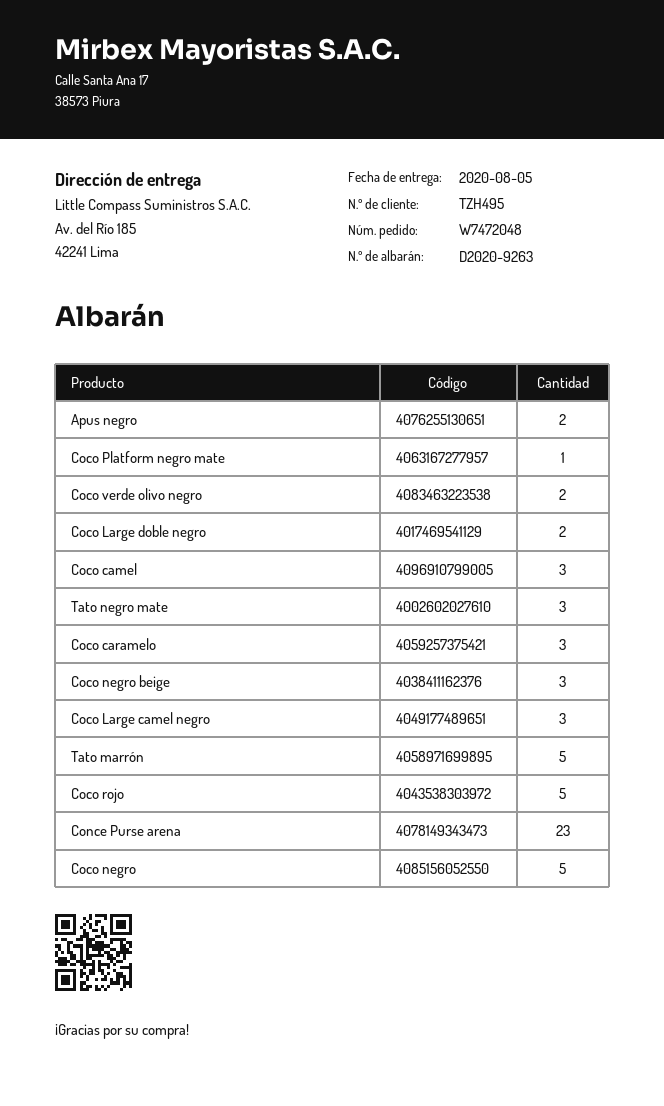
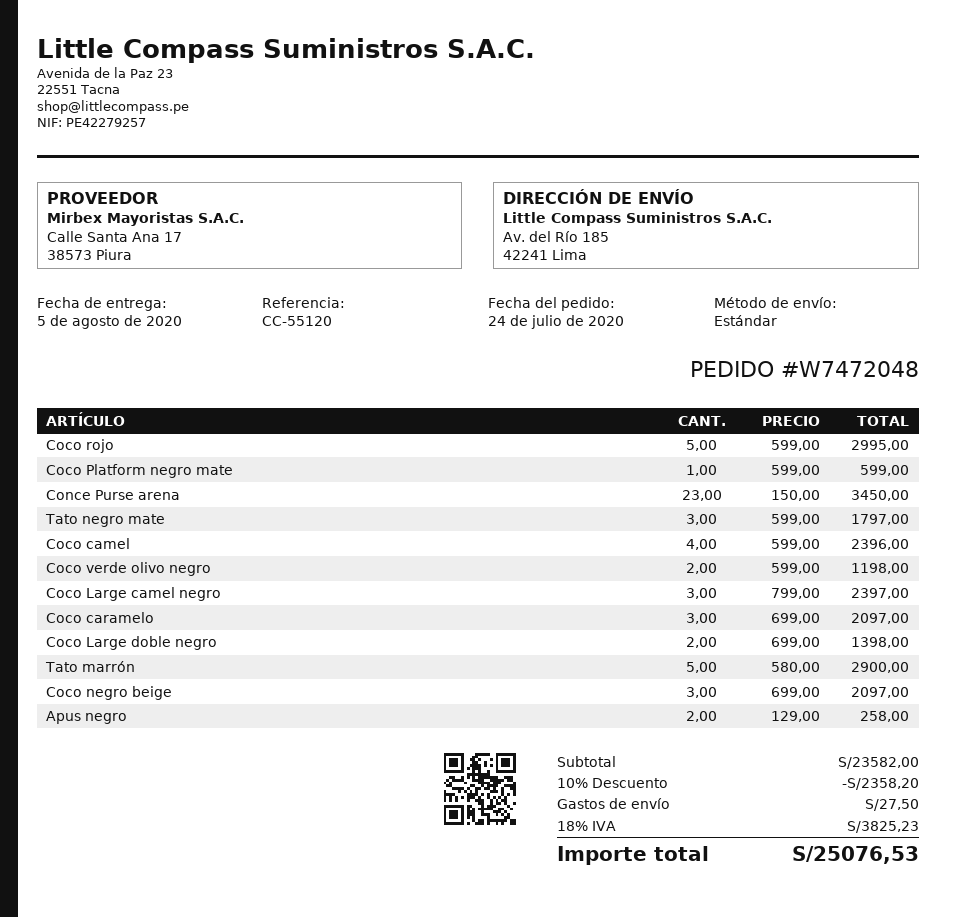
Coco camel: 3 -> 4
Coco negro: 5 -> none

